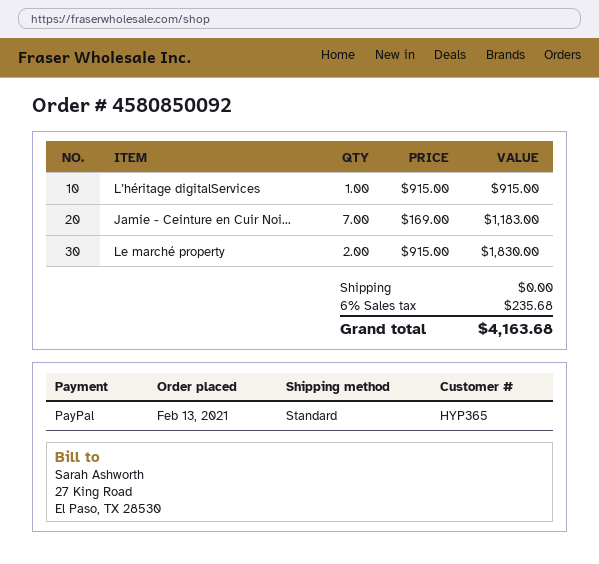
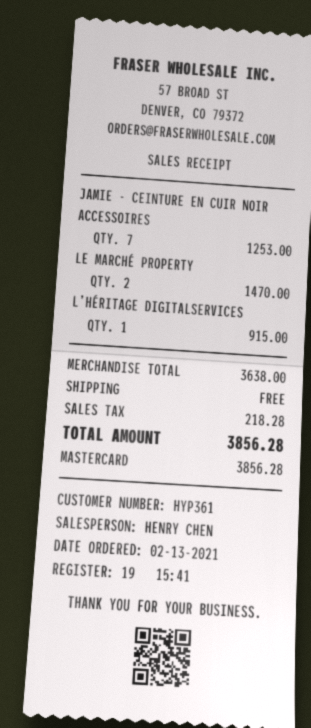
customer number: HYP365 -> HYP361
payment method: PayPal -> Mastercard
Jamie - Ceinture en Cuir Noi...: 7 for 1183.00 -> 7 for 1253.00
Le marché property: 2 for 1830.00 -> 2 for 1470.00
tax: 235.68 -> 218.28
total: 4163.68 -> 3856.28

